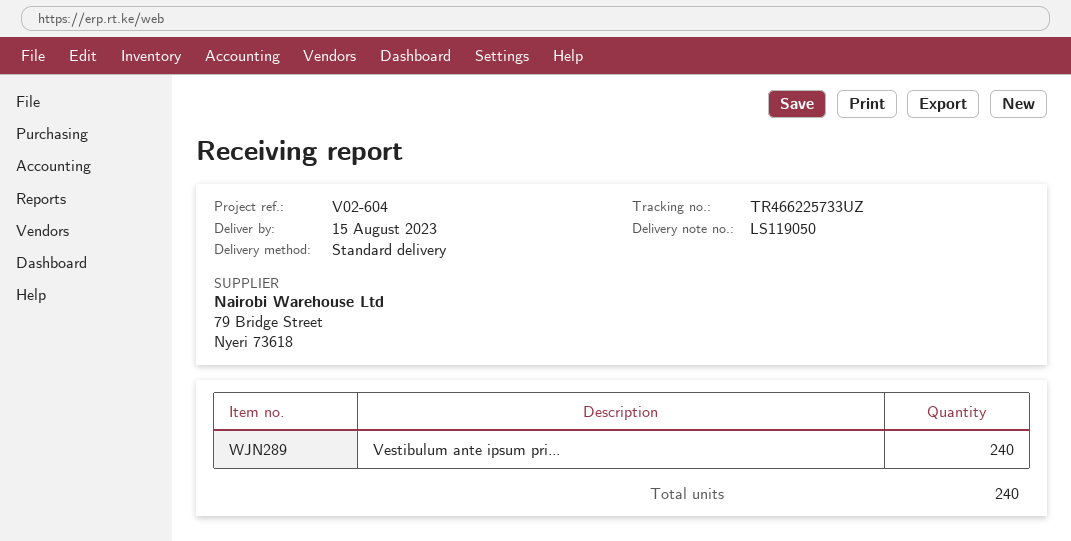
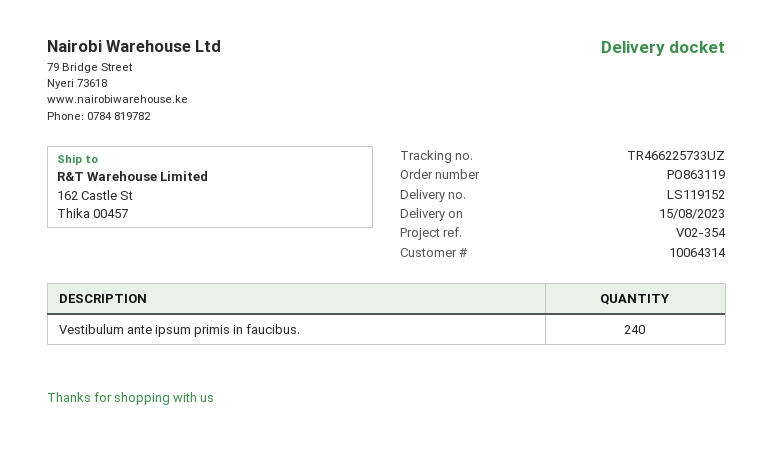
delivery note number: LS119050 -> LS119152
reference: V02-604 -> V02-354

